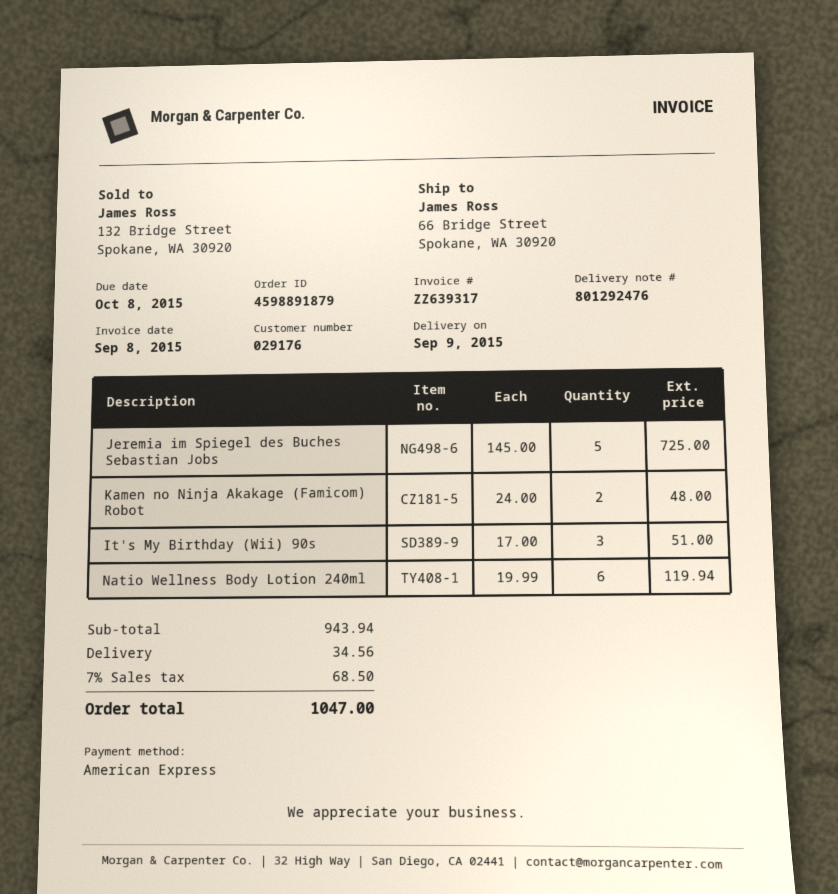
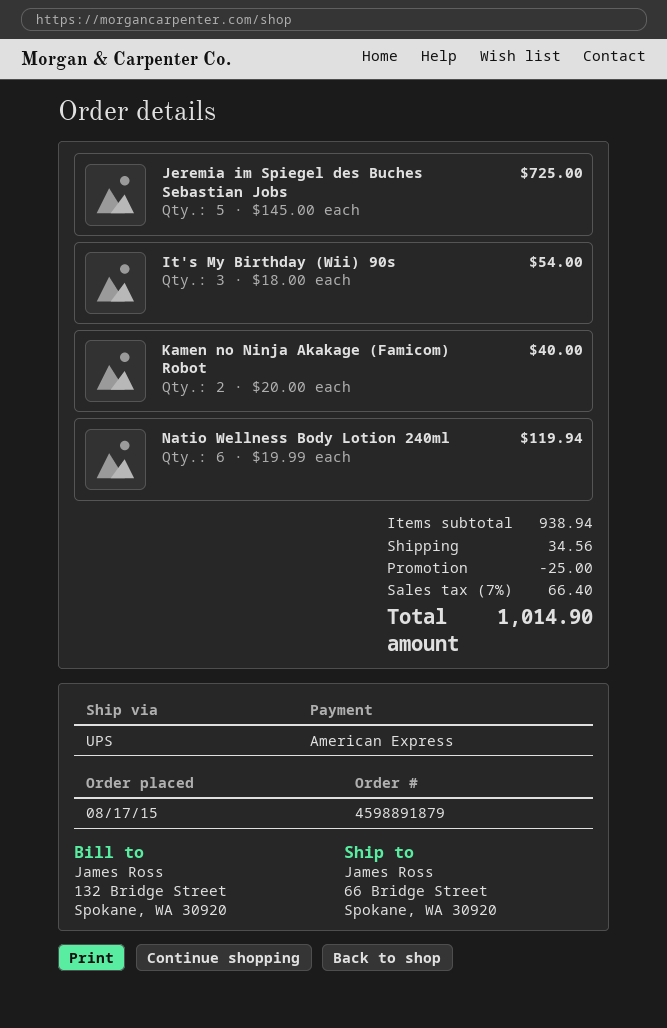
Kamen no Ninja Akakage (Famicom) Robot: 2 x 24.00 = 48.00 -> 2 x 20.00 = 40.00
It's My Birthday (Wii) 90s: 3 x 17.00 = 51.00 -> 3 x 18.00 = 54.00
subtotal: 943.94 -> 938.94
discount: none -> 25.00
tax: 7% = 68.50 -> 7% = 66.40
total: 1047.00 -> 1014.90

